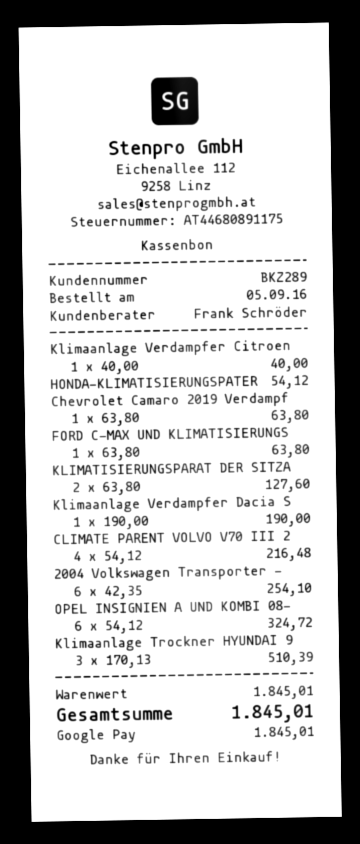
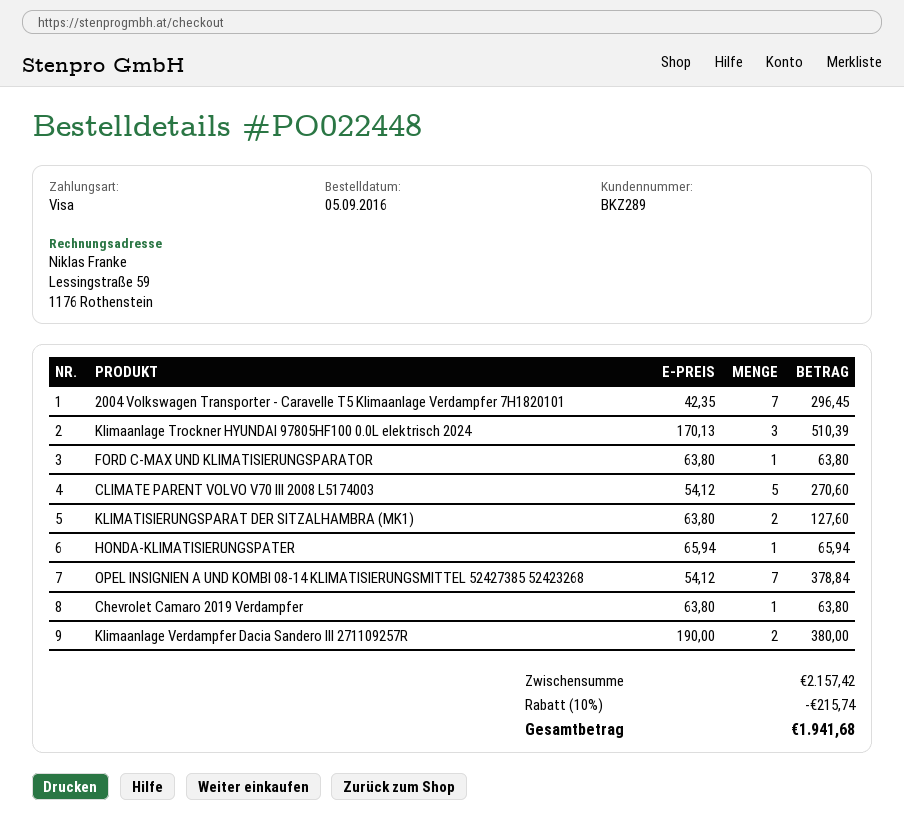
payment method: Google Pay -> Visa
Klimaanlage Verdampfer Citroen: 1 x 40.00 = 40.00 -> none
HONDA-KLIMATISIERUNGSPATER: 1 x 54.12 = 54.12 -> 1 x 65.94 = 65.94
Klimaanlage Verdampfer Dacia S: 1 x 190.00 = 190.00 -> 2 x 190.00 = 380.00
CLIMATE PARENT VOLVO V70 III 2: 4 x 54.12 = 216.48 -> 5 x 54.12 = 270.60
2004 Volkswagen Transporter -: 6 x 42.35 = 254.10 -> 7 x 42.35 = 296.45
OPEL INSIGNIEN A UND KOMBI 08-: 6 x 54.12 = 324.72 -> 7 x 54.12 = 378.84
subtotal: 1845.01 -> 2157.42
discount: none -> 10% = 215.74
total: 1845.01 -> 1941.68

